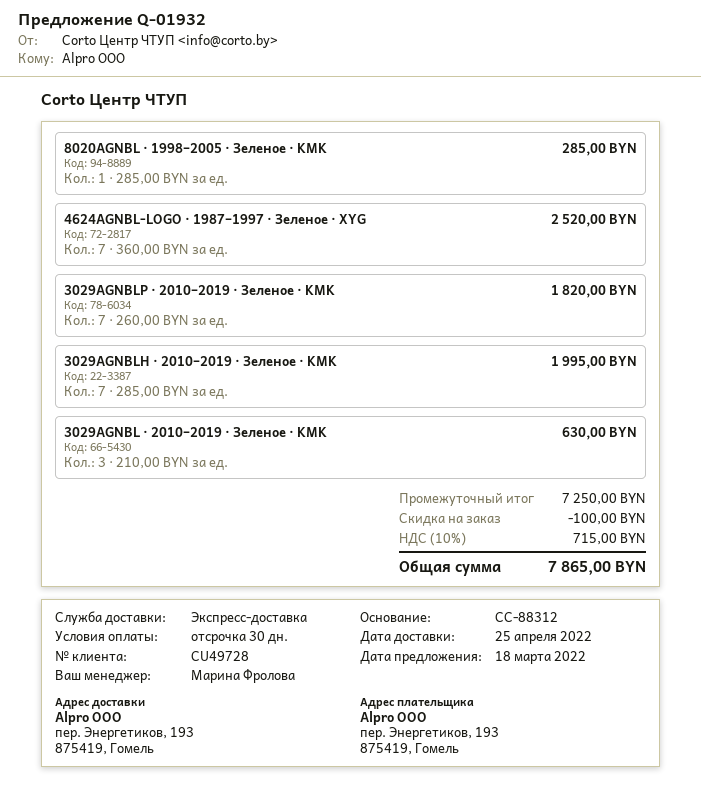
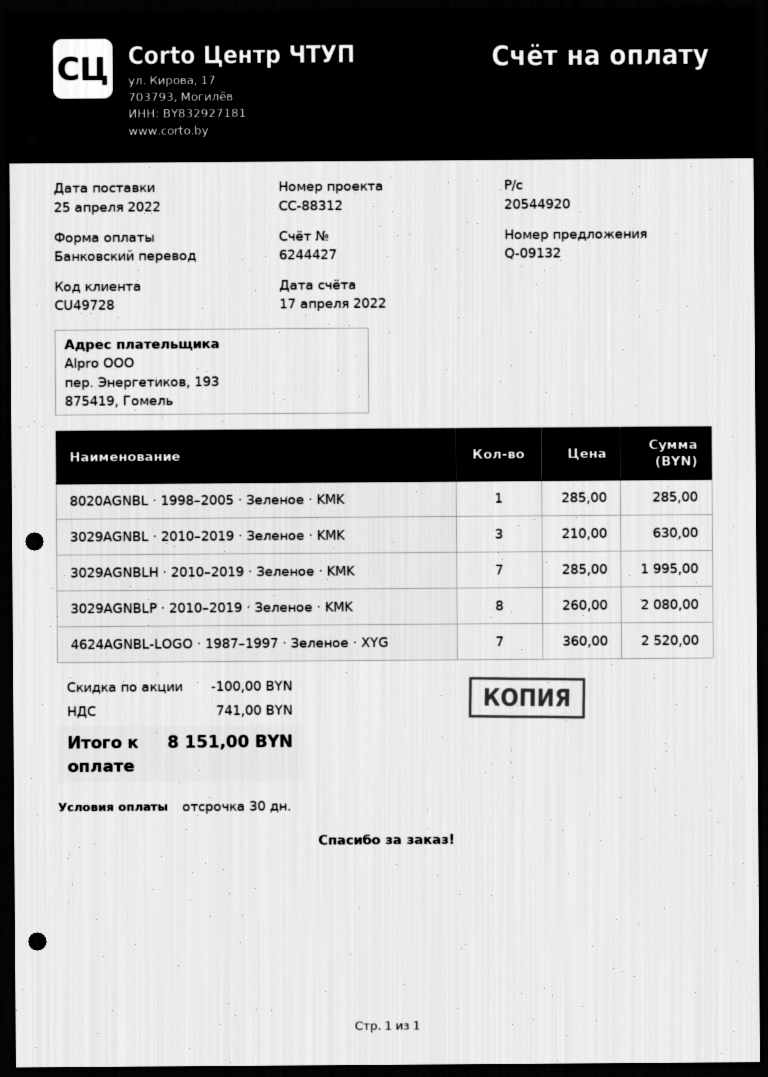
quote number: Q-01932 -> Q-09132
3029AGNBLP · 2010–2019 · Зеленое · KMK: 7 x 260.00 = 1820.00 -> 8 x 260.00 = 2080.00
tax: 715.00 -> 741.00
total: 7865.00 -> 8151.00

